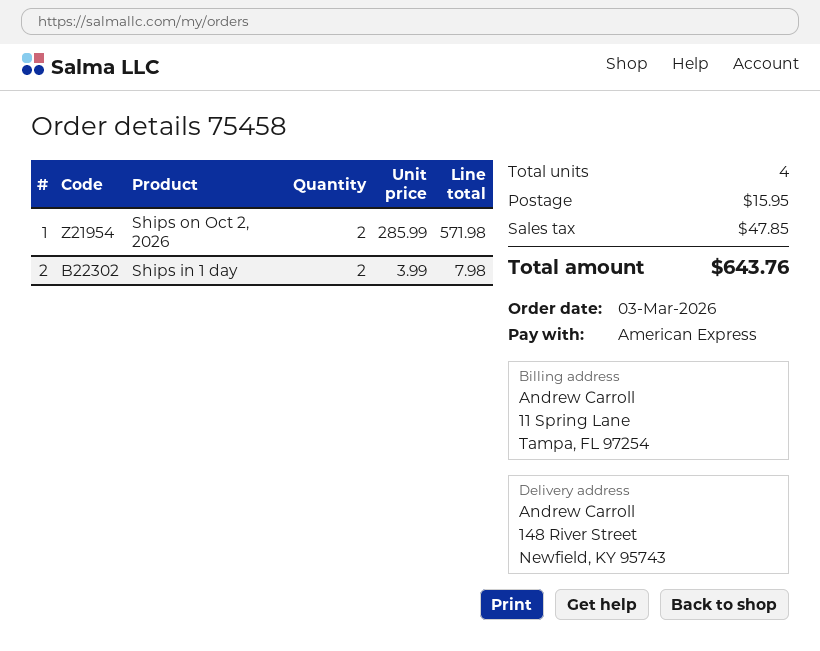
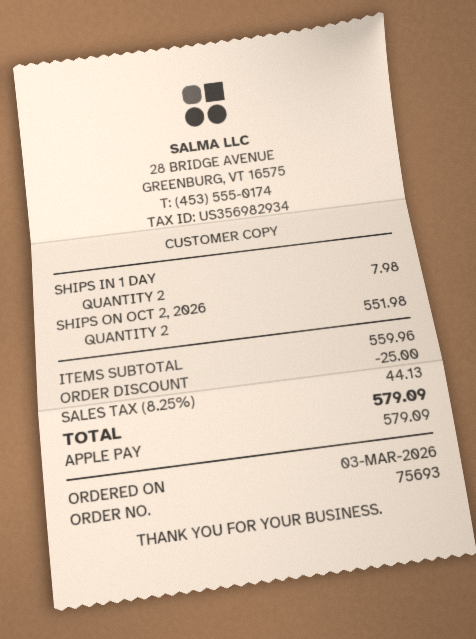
order number: 75458 -> 75693
payment method: American Express -> Apple Pay
Ships on Oct 2, 2026: 2 for 571.98 -> 2 for 551.98
discount: none -> 25.00
shipping: 15.95 -> none
tax: 47.85 -> 44.13
total: 643.76 -> 579.09

